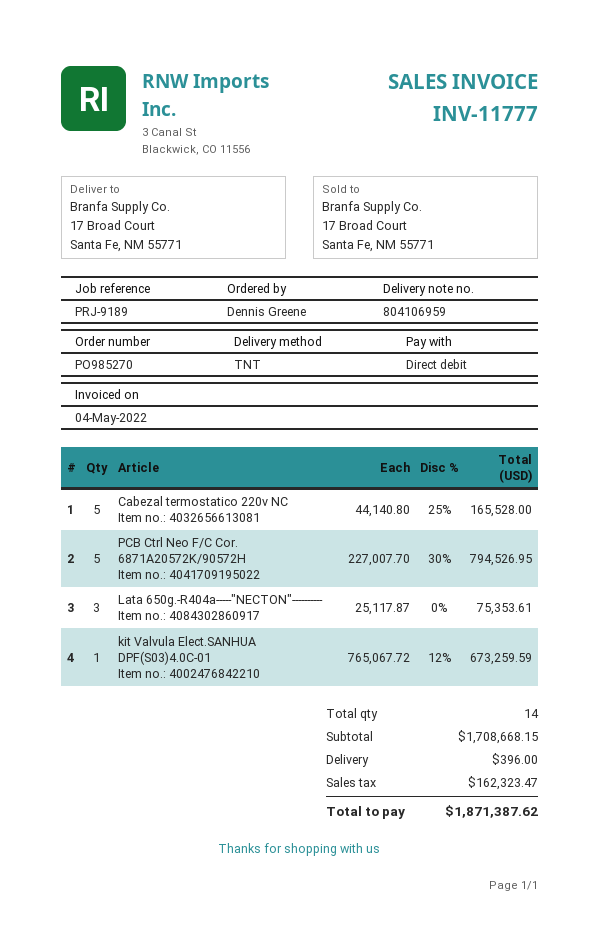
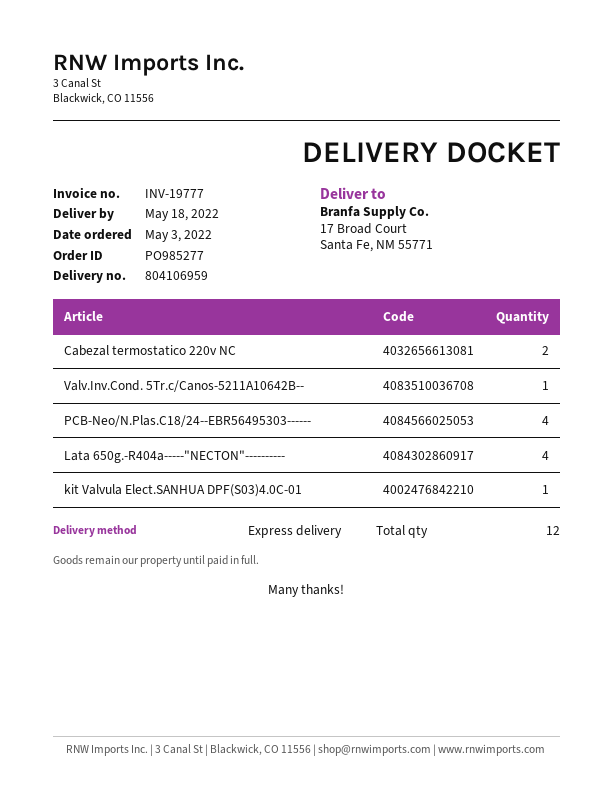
order number: PO985270 -> PO985277
invoice number: INV-11777 -> INV-19777
shipping method: TNT -> express
Cabezal termostatico 220v NC: 5 -> 2
PCB Ctrl Neo F/C Cor. 6871A20572K/90572H: 5 -> none
Lata 650g.-R404a-----"NECTON"----------: 3 -> 4
Valv.Inv.Cond. 5Tr.c/Canos-5211A10642B--: none -> 1
PCB-Neo/N.Plas.C18/24--EBR56495303------: none -> 4
total quantity: 14 -> 12

